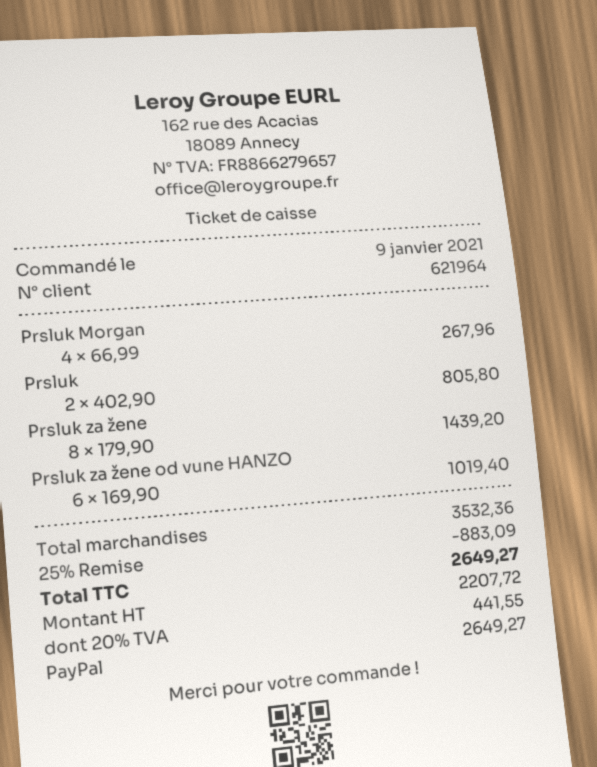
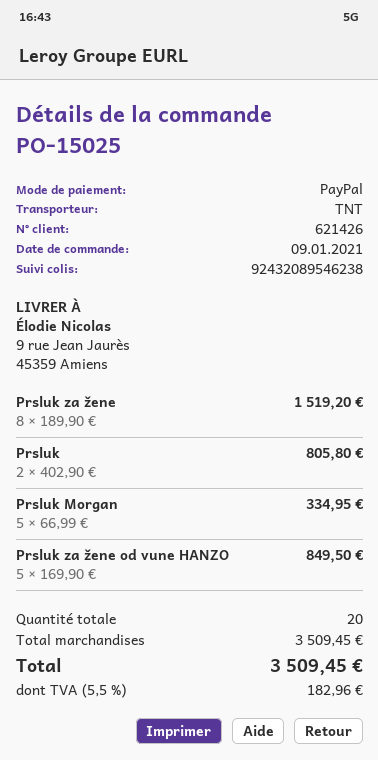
customer number: 621964 -> 621426
Prsluk Morgan: 4 x 66.99 = 267.96 -> 5 x 66.99 = 334.95
Prsluk za žene: 8 x 179.90 = 1439.20 -> 8 x 189.90 = 1519.20
Prsluk za žene od vune HANZO: 6 x 169.90 = 1019.40 -> 5 x 169.90 = 849.50
subtotal: 3532.36 -> 3509.45
discount: 25% = 883.09 -> none
tax: 20% = 441.55 -> 5.5% = 182.96
total: 2649.27 -> 3509.45

